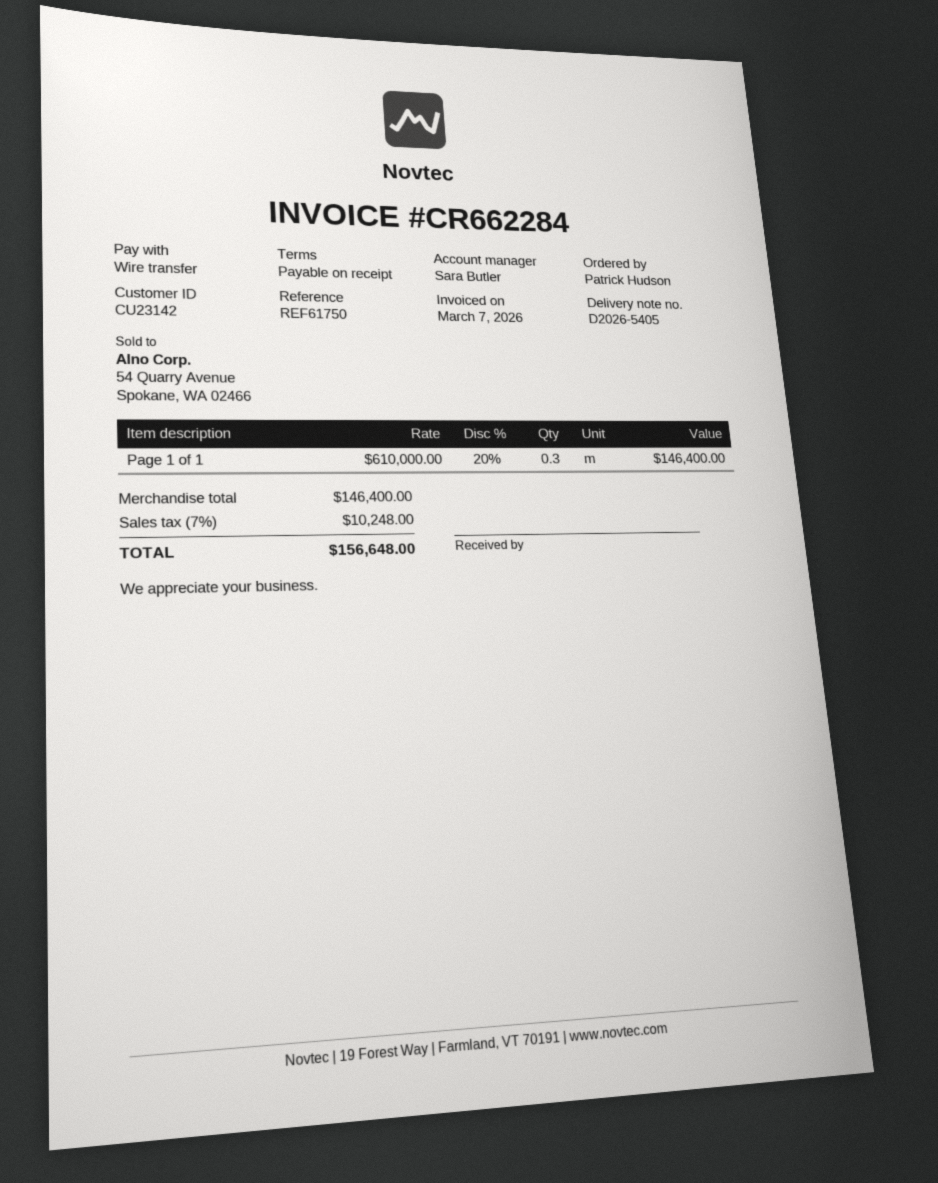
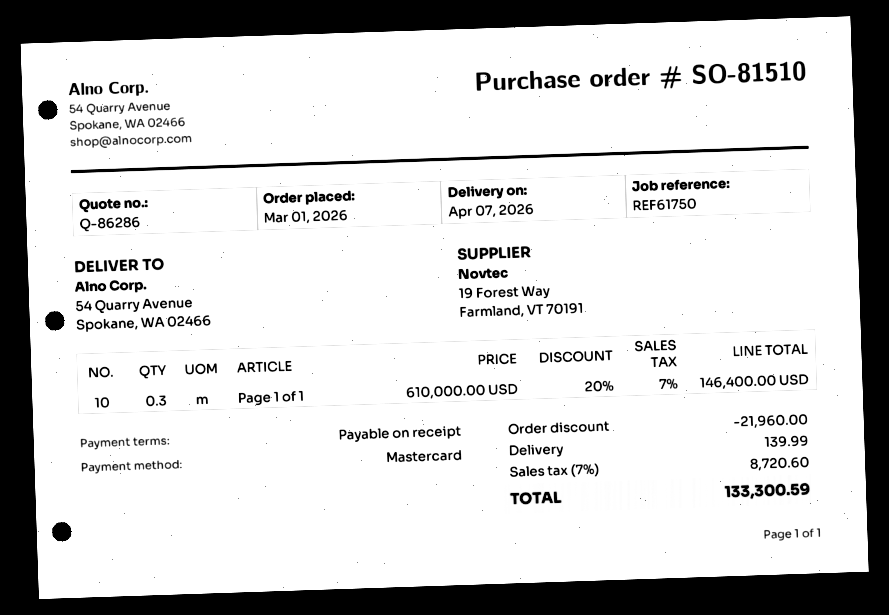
payment method: bank transfer -> Mastercard
discount: none -> 21960.00
shipping: none -> 139.99
tax: 7% = 10248.00 -> 7% = 8720.60
total: 156648.00 -> 133300.59

